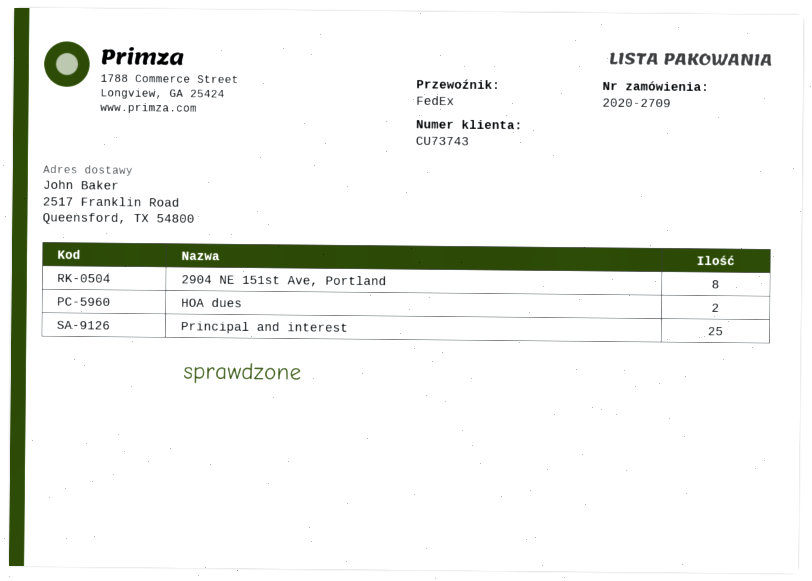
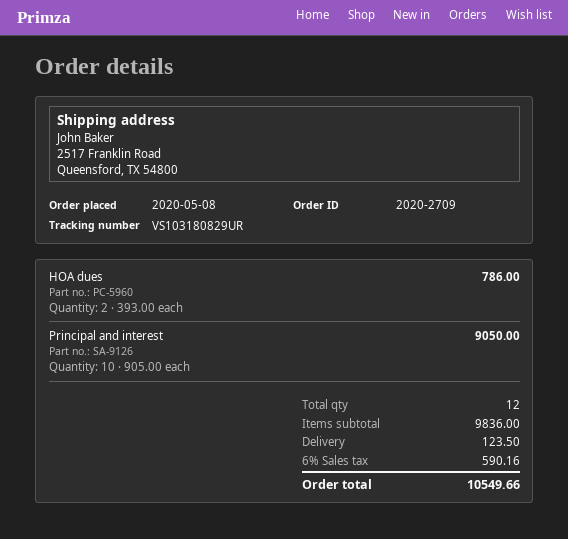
2904 NE 151st Ave, Portland: 8 -> none
Principal and interest: 25 -> 10

